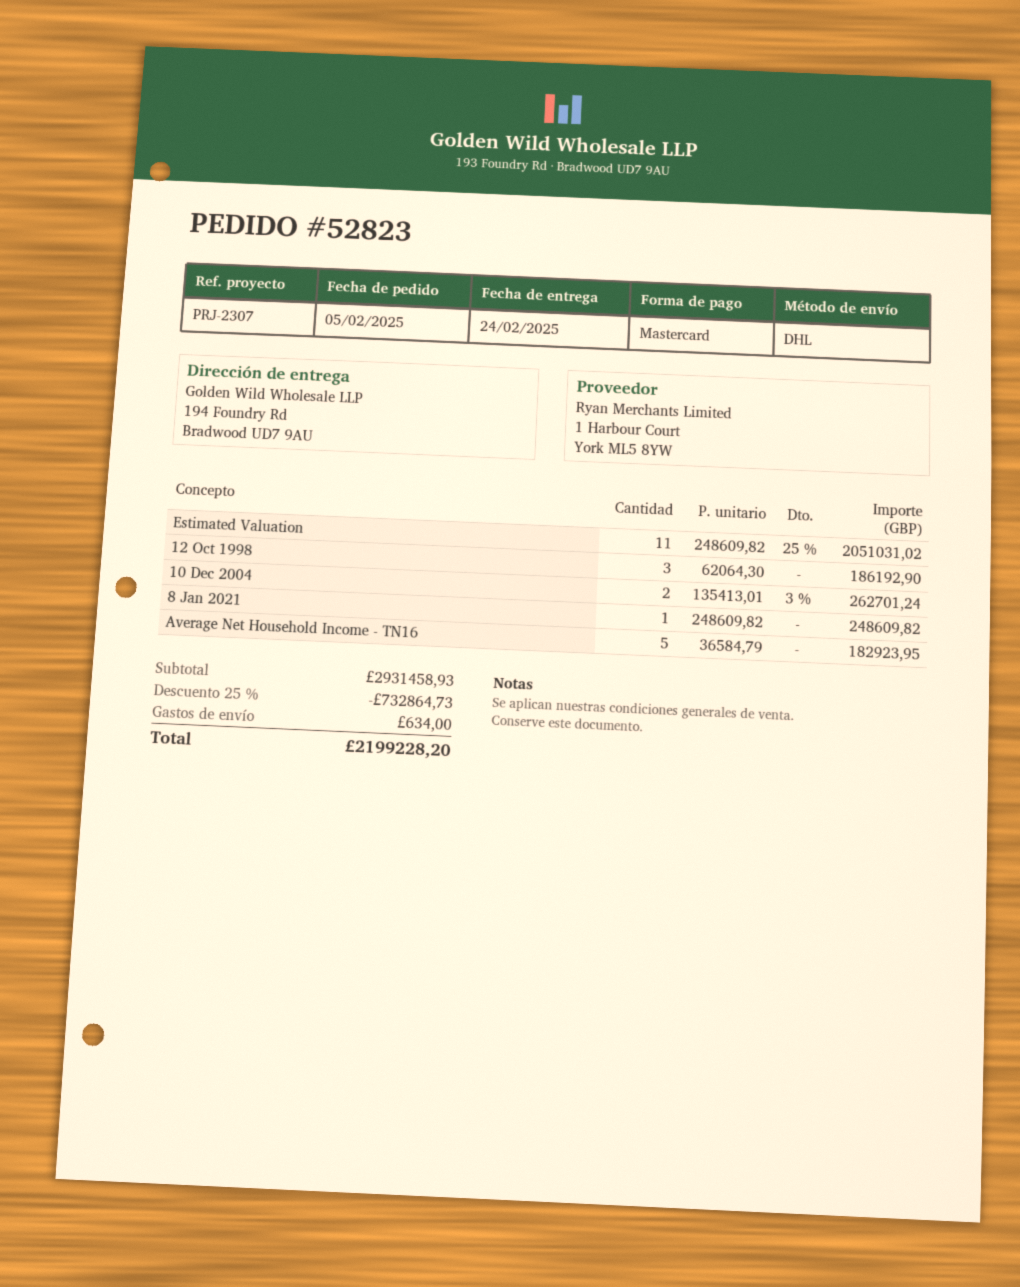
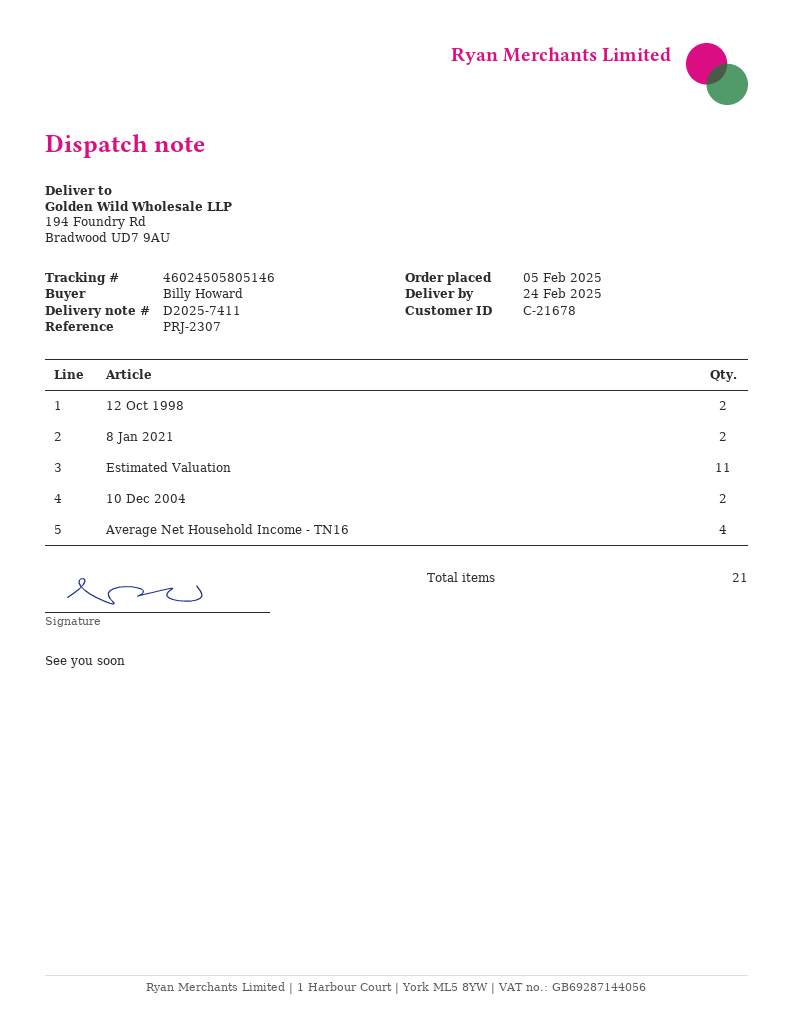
12 Oct 1998: 3 -> 2
8 Jan 2021: 1 -> 2
Average Net Household Income - TN16: 5 -> 4

